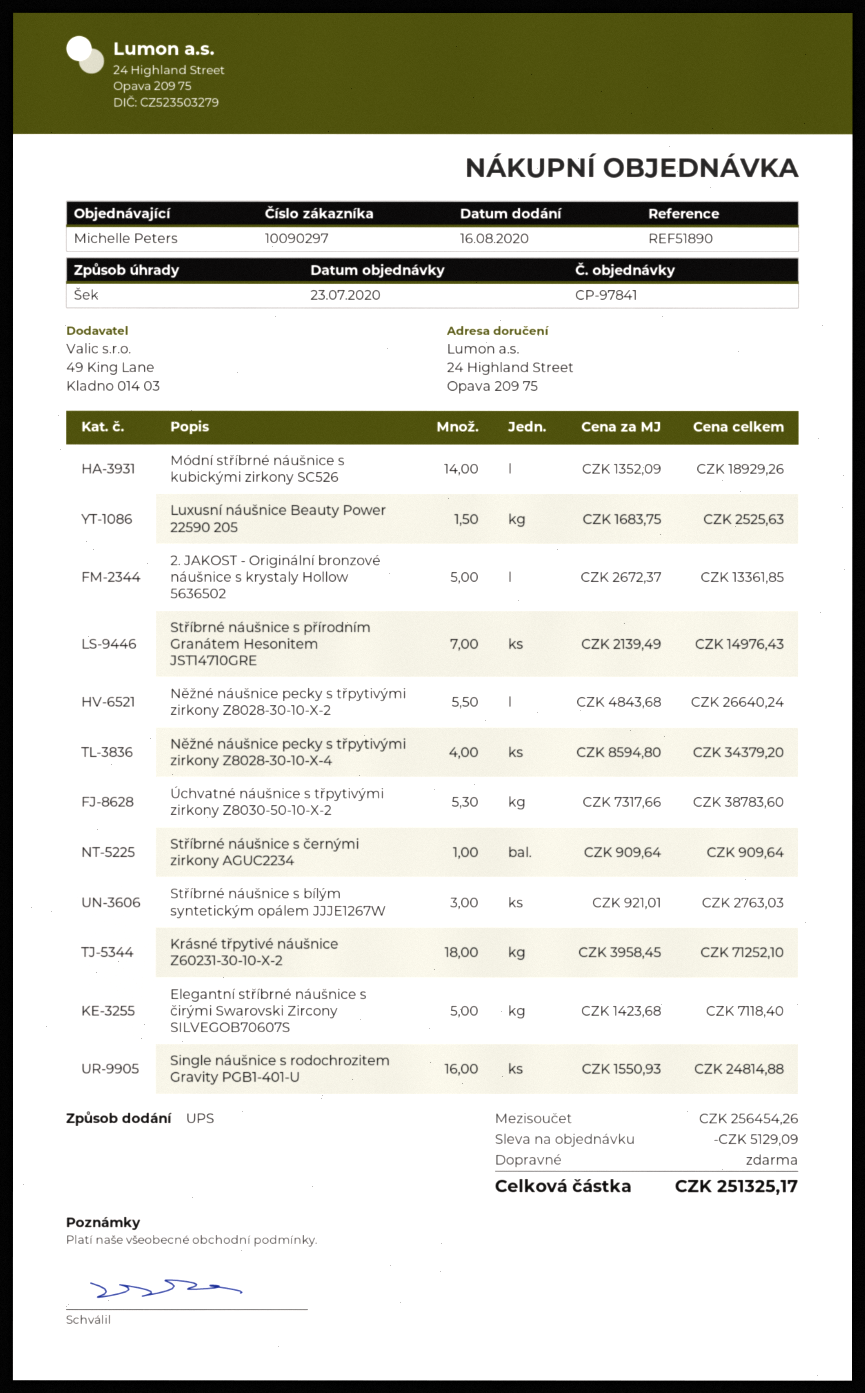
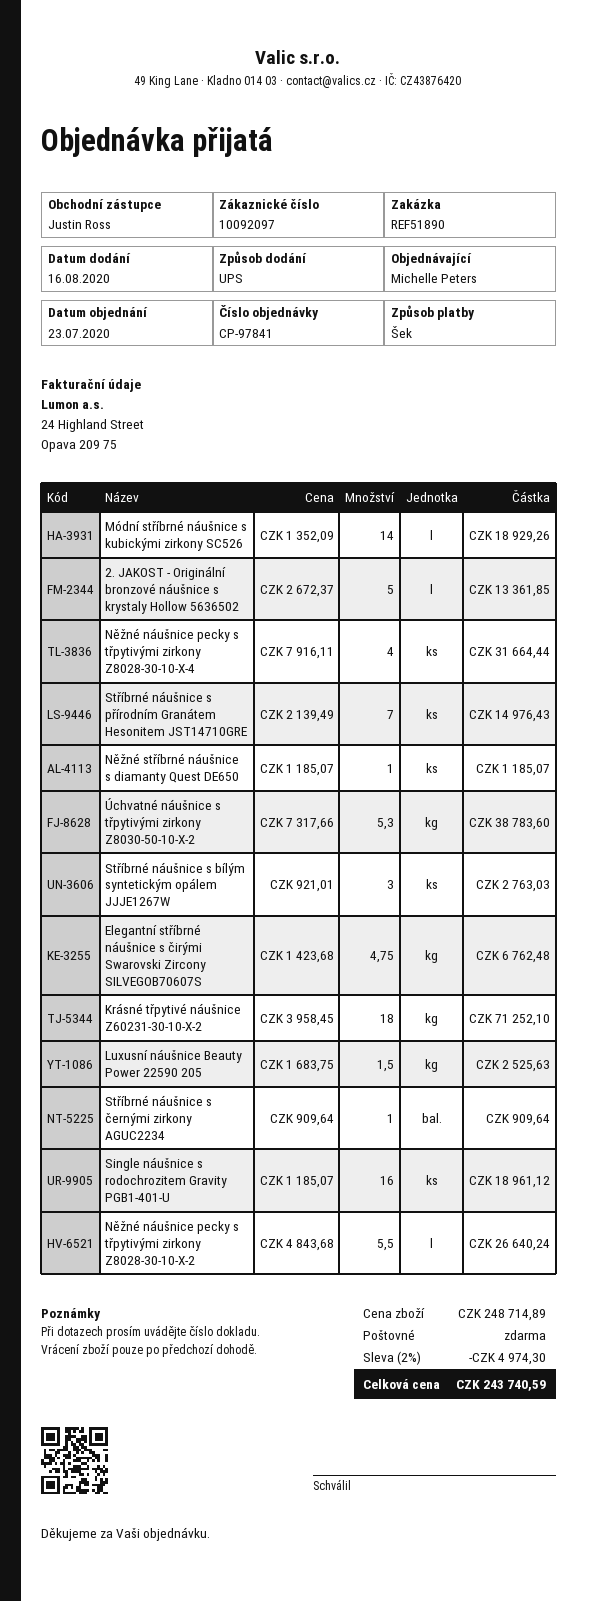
customer number: 10090297 -> 10092097
Něžné náušnice pecky s třpytivými zirkony Z8028-30-10-X-4: 4 x 8594.80 = 34379.20 -> 4 x 7916.11 = 31664.44
Elegantní stříbrné náušnice s čirými Swarovski Zircony SILVEGOB70607S: 5 x 1423.68 = 7118.40 -> 4.75 x 1423.68 = 6762.48
Single náušnice s rodochrozitem Gravity PGB1-401-U: 16 x 1550.93 = 24814.88 -> 16 x 1185.07 = 18961.12
Něžné stříbrné náušnice s diamanty Quest DE650: none -> 1 x 1185.07 = 1185.07
subtotal: 256454.26 -> 248714.89
discount: 5129.09 -> 4974.30
total: 251325.17 -> 243740.59

